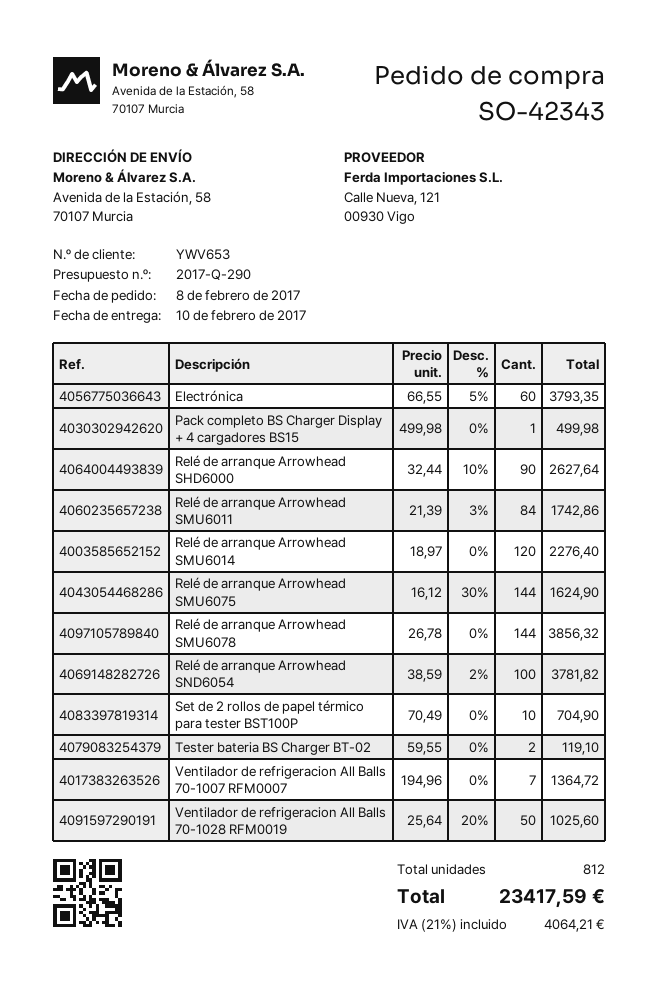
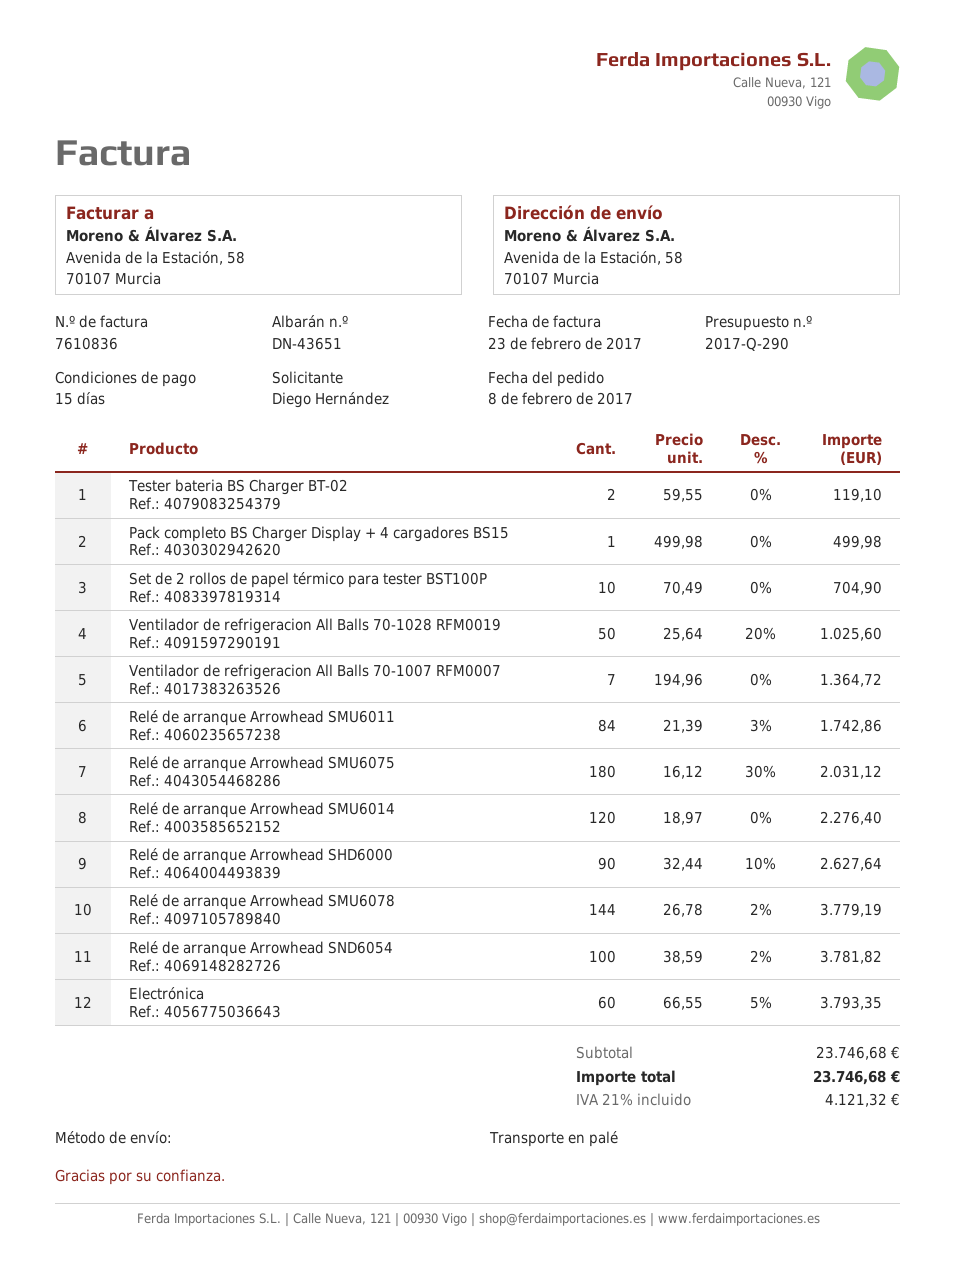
Relé de arranque Arrowhead SMU6075: 144 x 16.12 - 30% = 1624.90 -> 180 x 16.12 - 30% = 2031.12
Relé de arranque Arrowhead SMU6078: 144 x 26.78 = 3856.32 -> 144 x 26.78 - 2% = 3779.19
tax: 21% = 4064.21 -> 21% = 4121.32
total: 23417.59 -> 23746.68

